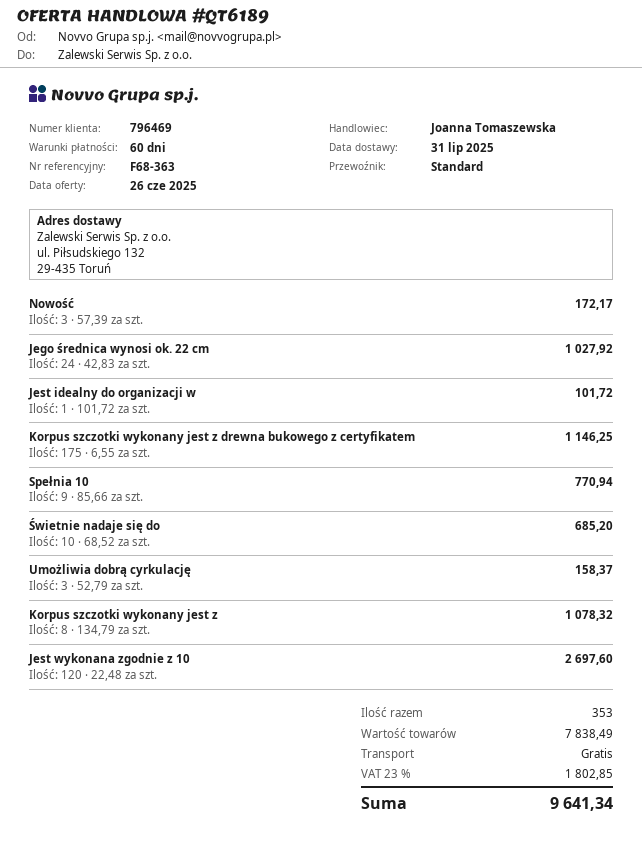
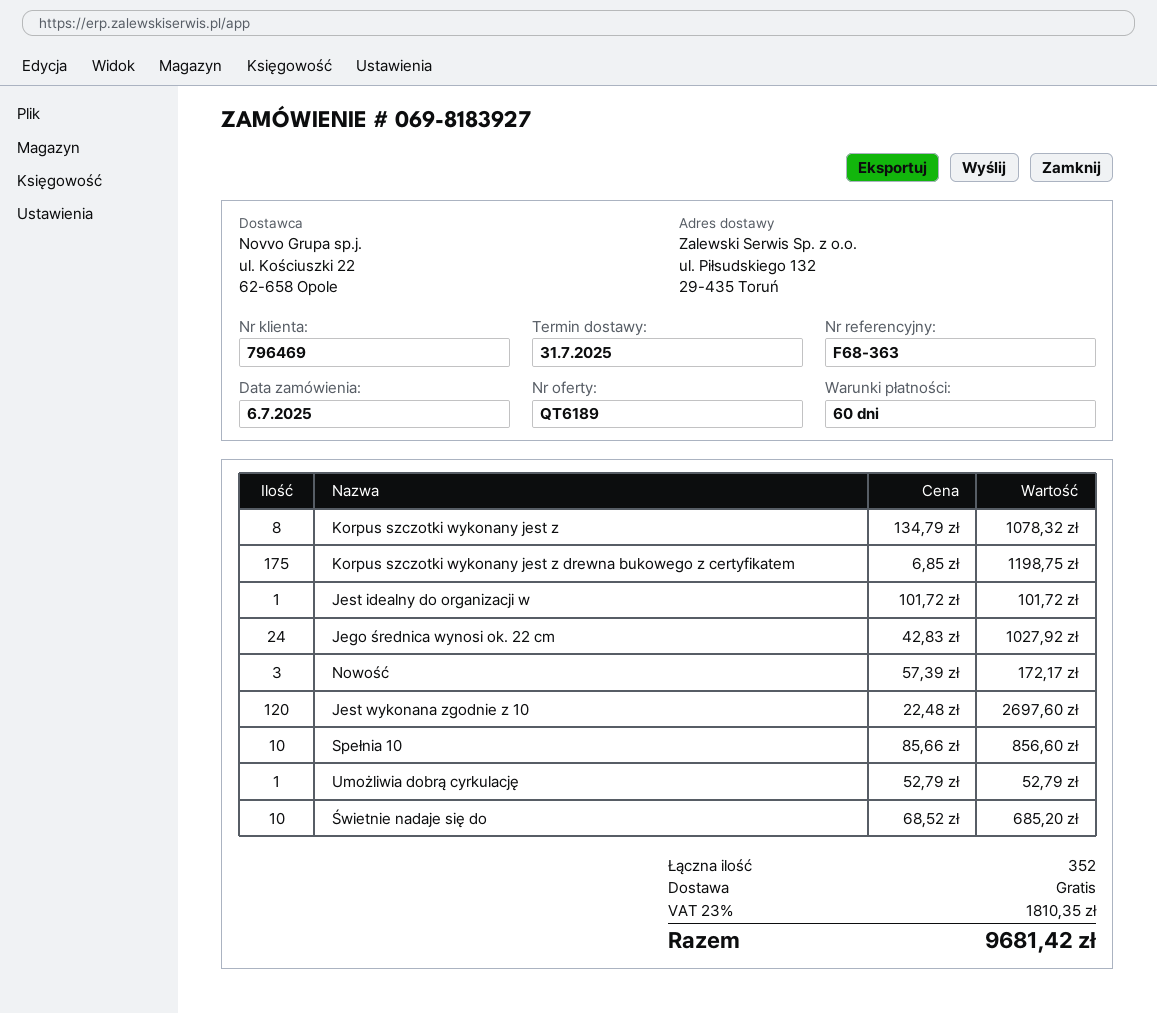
Korpus szczotki wykonany jest z drewna bukowego z certyfikatem: 175 x 6.55 = 1146.25 -> 175 x 6.85 = 1198.75
Spełnia 10: 9 x 85.66 = 770.94 -> 10 x 85.66 = 856.60
Umożliwia dobrą cyrkulację: 3 x 52.79 = 158.37 -> 1 x 52.79 = 52.79
total quantity: 353 -> 352
tax: 23% = 1802.85 -> 23% = 1810.35
total: 9641.34 -> 9681.42

